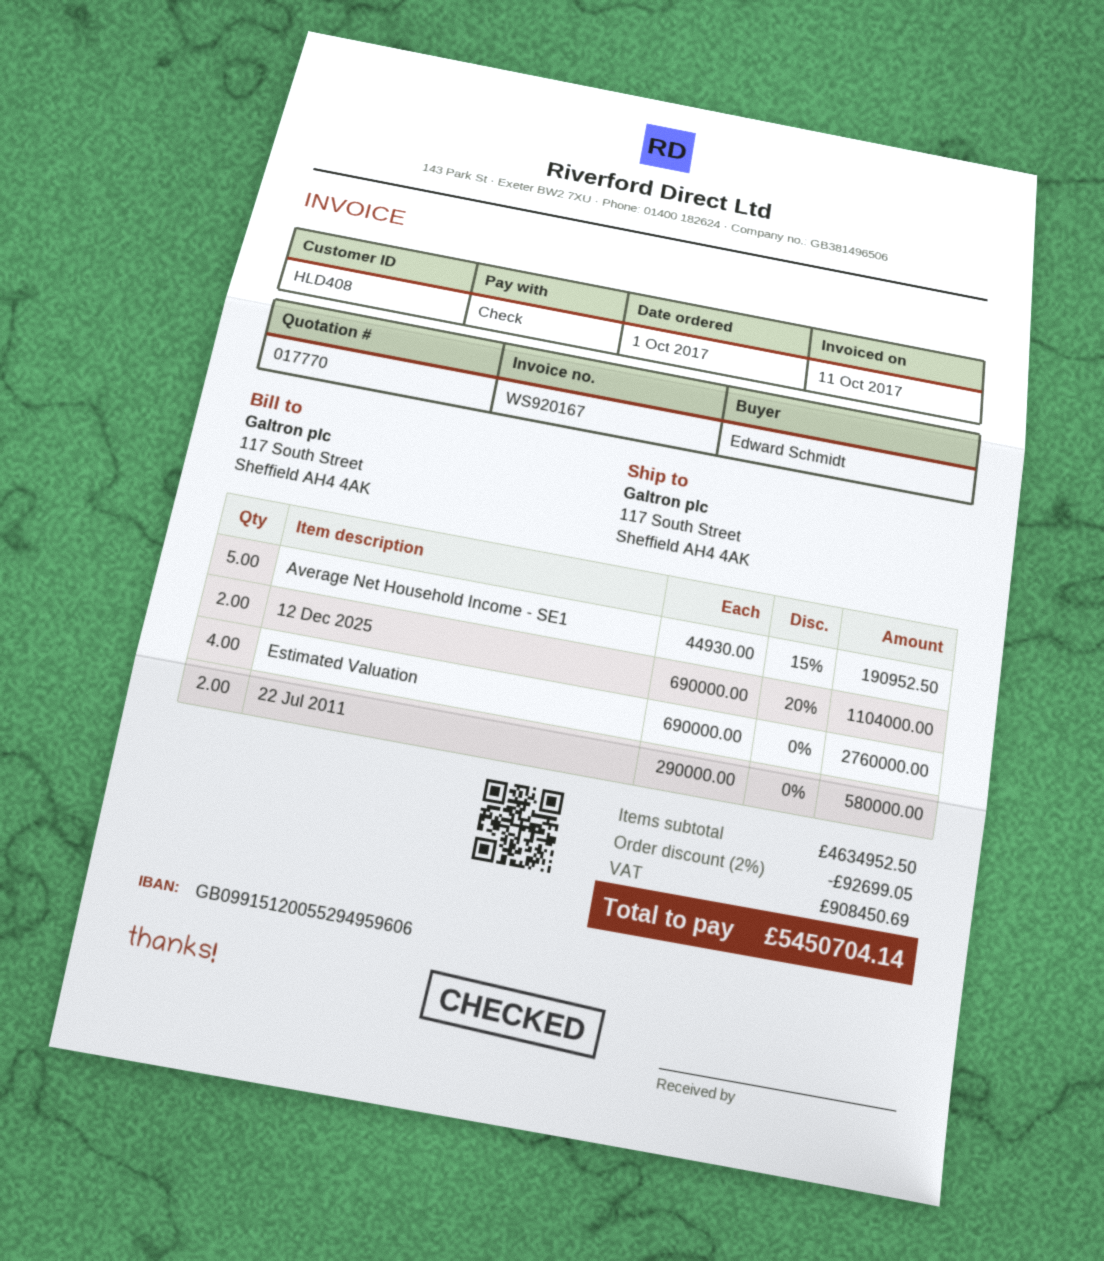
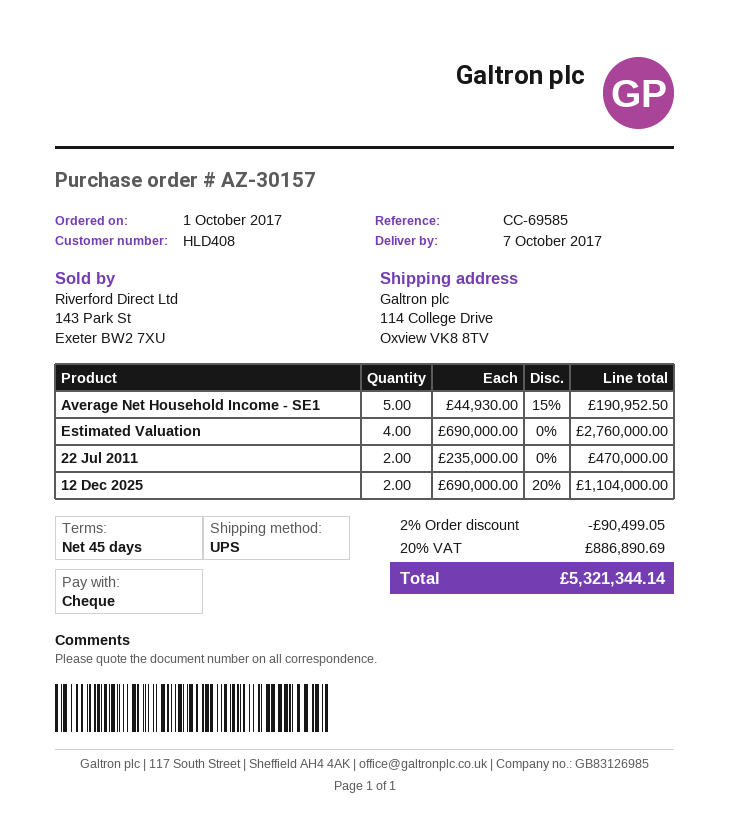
ship to: 117 South Street, Sheffield AH4 4AK -> 114 College Drive, Oxview VK8 8TV
22 Jul 2011: 2 x 290000.00 = 580000.00 -> 2 x 235000.00 = 470000.00
discount: 2% = 92699.05 -> 2% = 90499.05
tax: 908450.69 -> 886890.69
total: 5450704.14 -> 5321344.14

